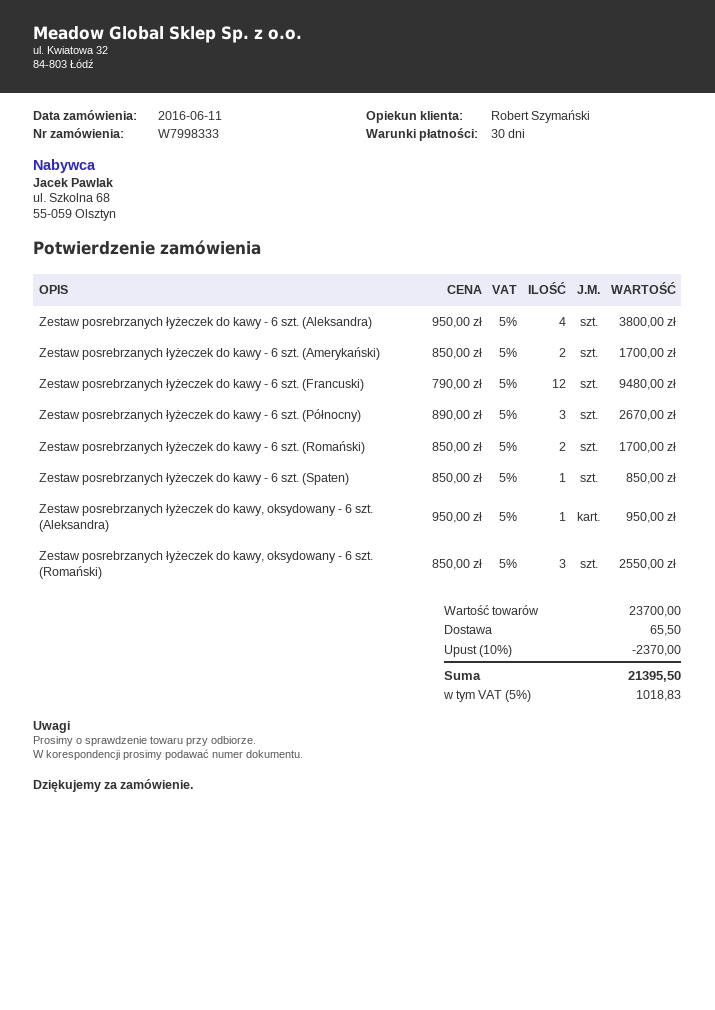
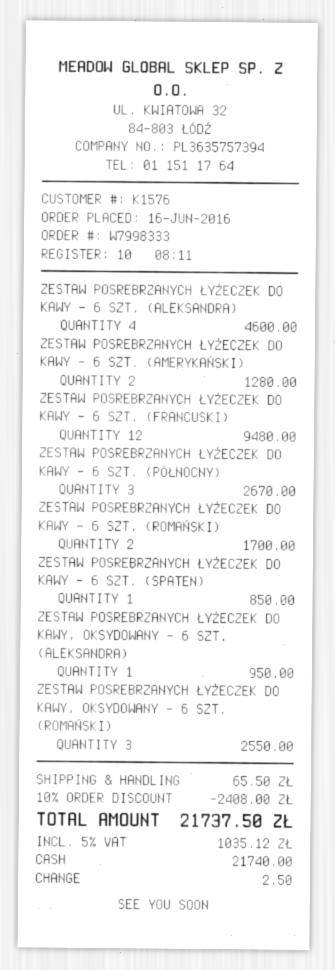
order date: 2016-06-11 -> 2016-06-16
Zestaw posrebrzanych łyżeczek do kawy - 6 szt. (Aleksandra): 4 for 3800.00 -> 4 for 4600.00
Zestaw posrebrzanych łyżeczek do kawy - 6 szt. (Amerykański): 2 for 1700.00 -> 2 for 1280.00
discount: 10% = 2370.00 -> 10% = 2408.00
tax: 5% = 1018.83 -> 5% = 1035.12
total: 21395.50 -> 21737.50

